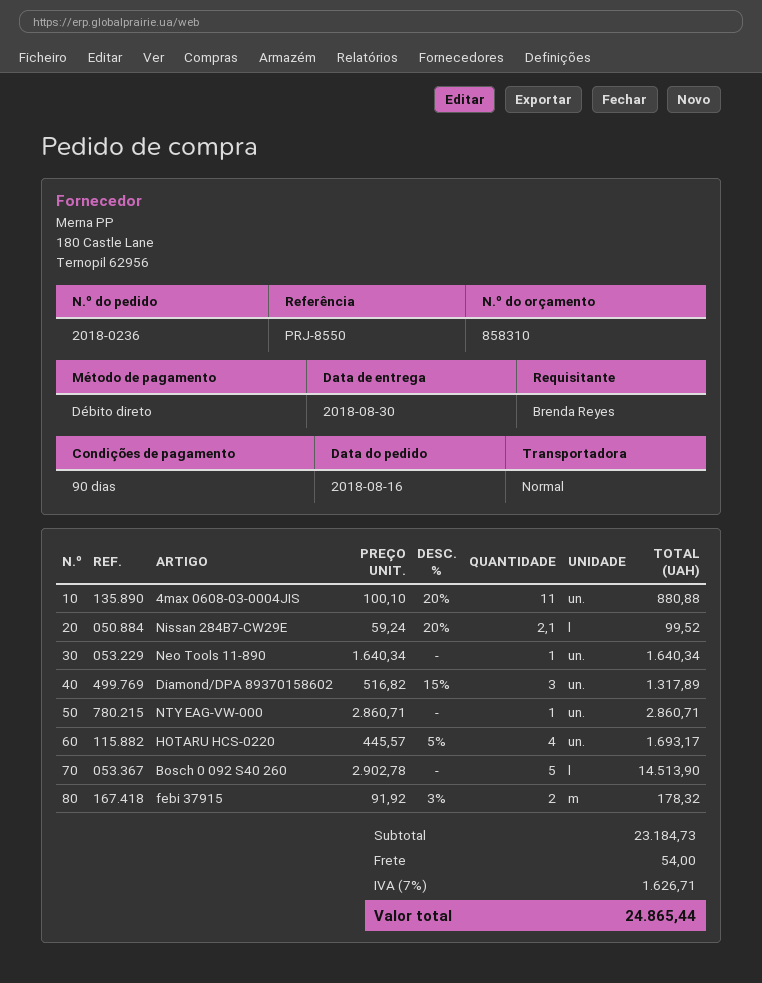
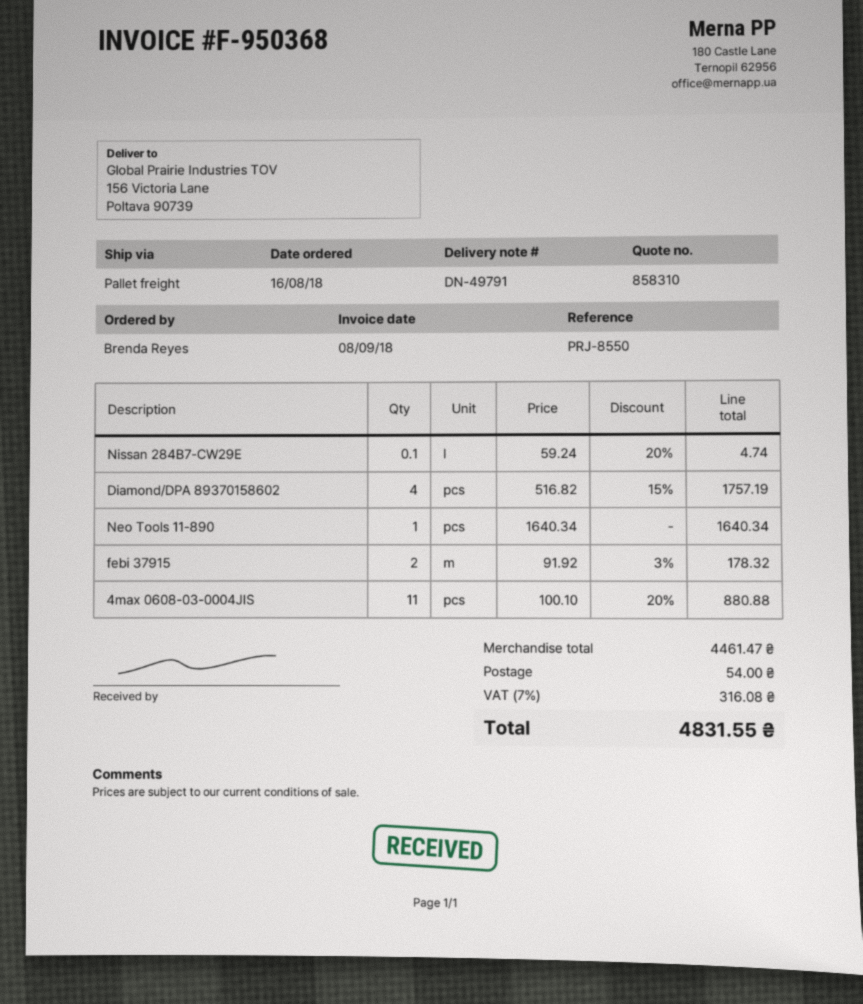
shipping method: standard -> pallet freight
Nissan 284B7-CW29E: 2.1 x 59.24 - 20% = 99.52 -> 0.1 x 59.24 - 20% = 4.74
Diamond/DPA 89370158602: 3 x 516.82 - 15% = 1317.89 -> 4 x 516.82 - 15% = 1757.19
NTY EAG-VW-000: 1 x 2860.71 = 2860.71 -> none
HOTARU HCS-0220: 4 x 445.57 - 5% = 1693.17 -> none
Bosch 0 092 S40 260: 5 x 2902.78 = 14513.90 -> none
subtotal: 23184.73 -> 4461.47
tax: 7% = 1626.71 -> 7% = 316.08
total: 24865.44 -> 4831.55

